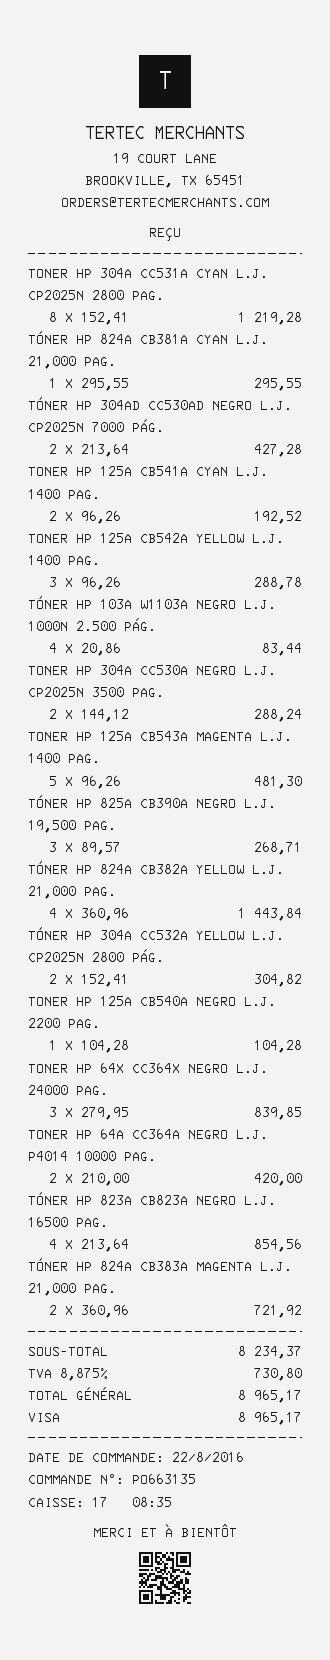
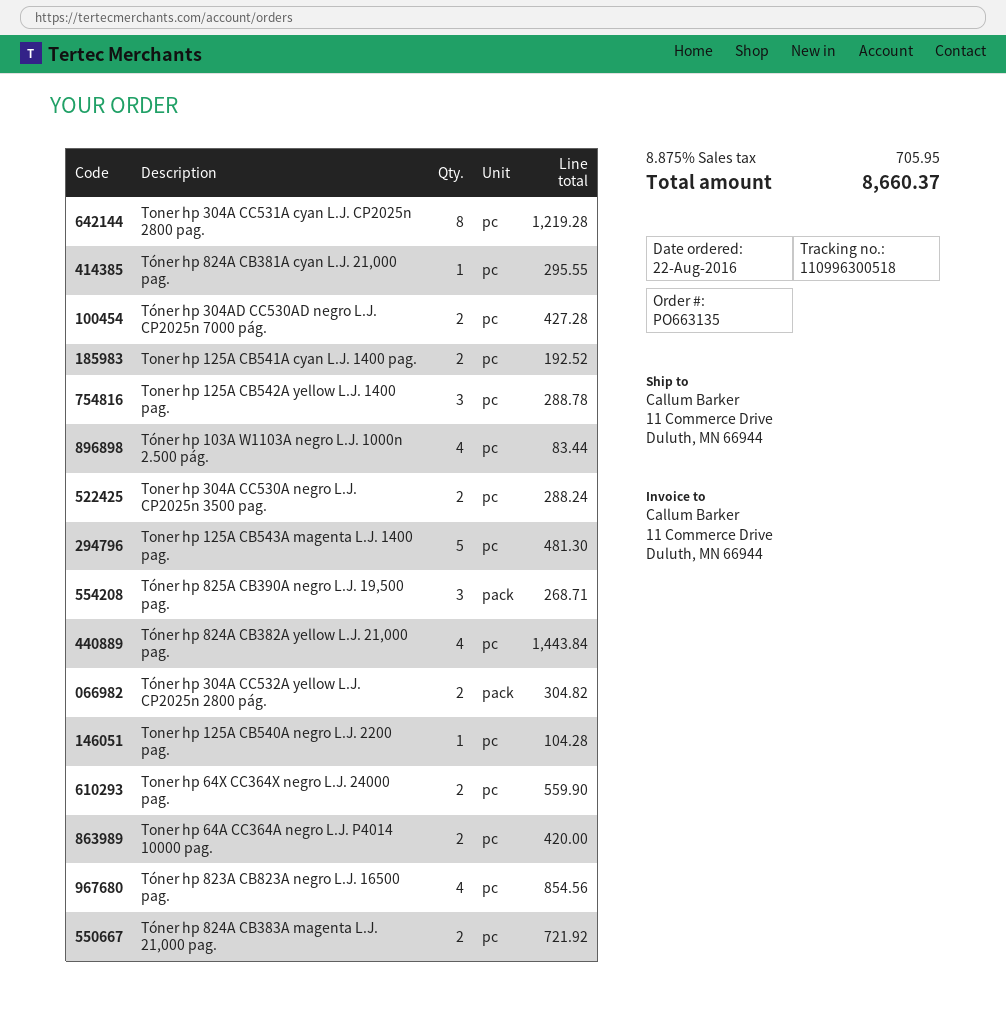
TONER HP 64X CC364X NEGRO L.J. 24000 PAG.: 3 for 839.85 -> 2 for 559.90
tax: 8.875% = 730.80 -> 8.875% = 705.95
total: 8965.17 -> 8660.37

